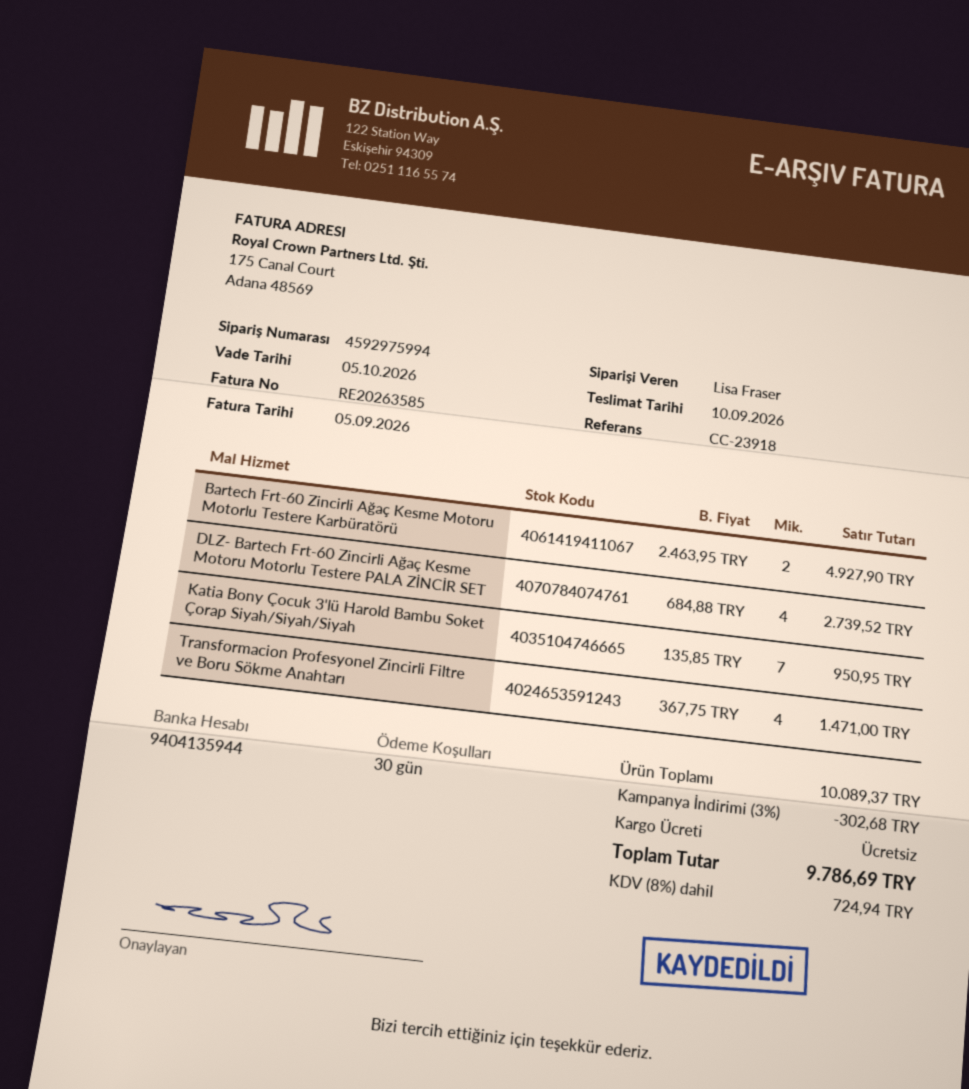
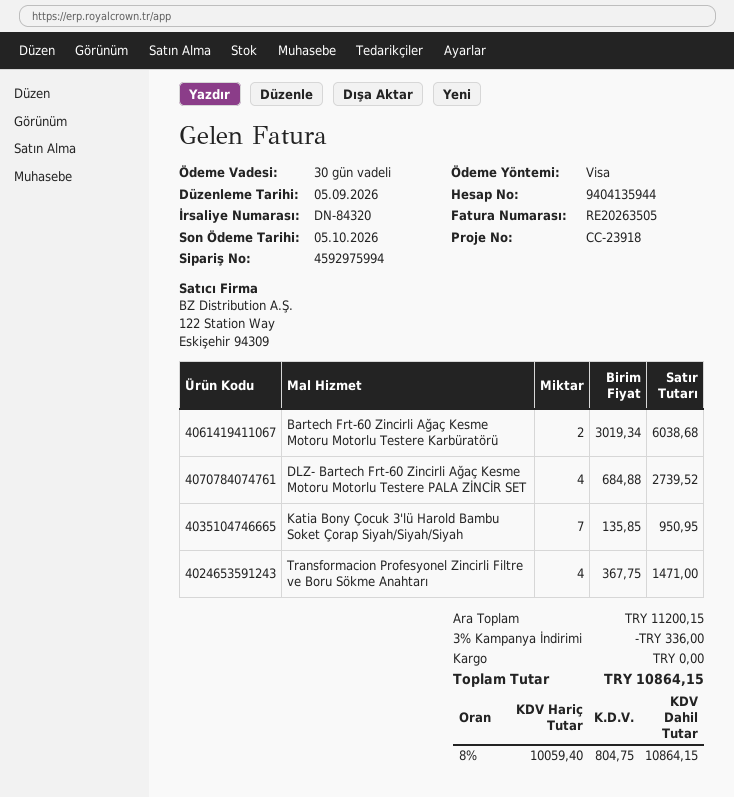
invoice number: RE20263585 -> RE20263505
Bartech Frt-60 Zincirli Ağaç Kesme Motoru Motorlu Testere Karbüratörü: 2 x 2463.95 = 4927.90 -> 2 x 3019.34 = 6038.68
subtotal: 10089.37 -> 11200.15
discount: 3% = 302.68 -> 3% = 336.00
tax: 8% = 724.94 -> 8% = 804.75
total: 9786.69 -> 10864.15

